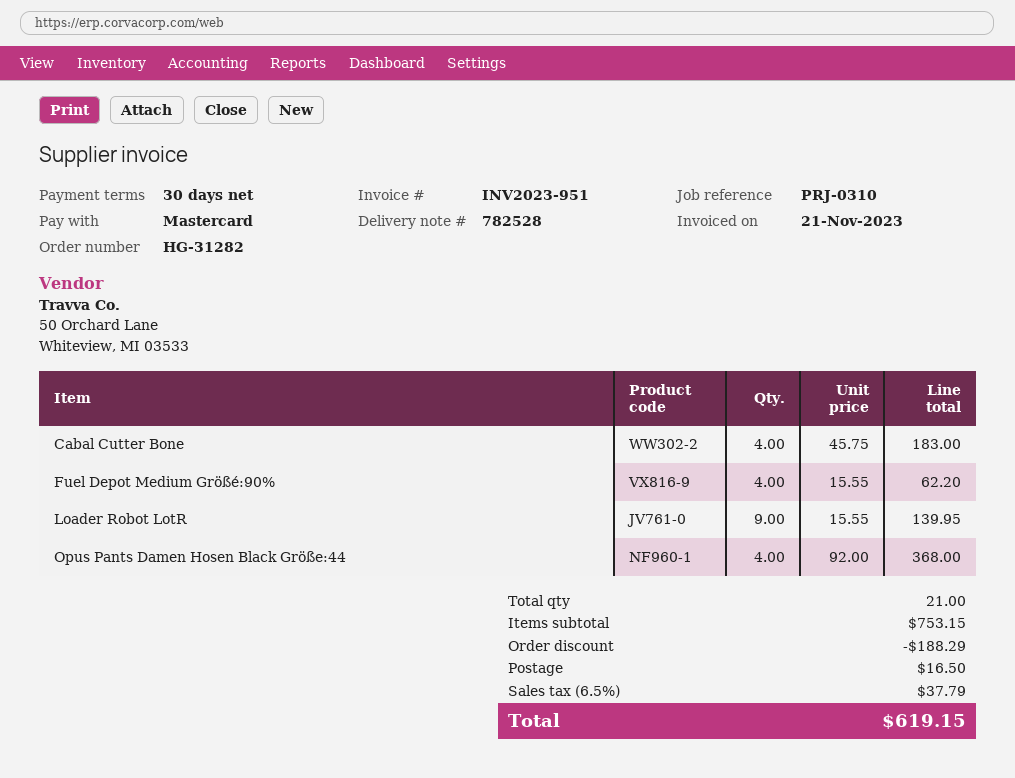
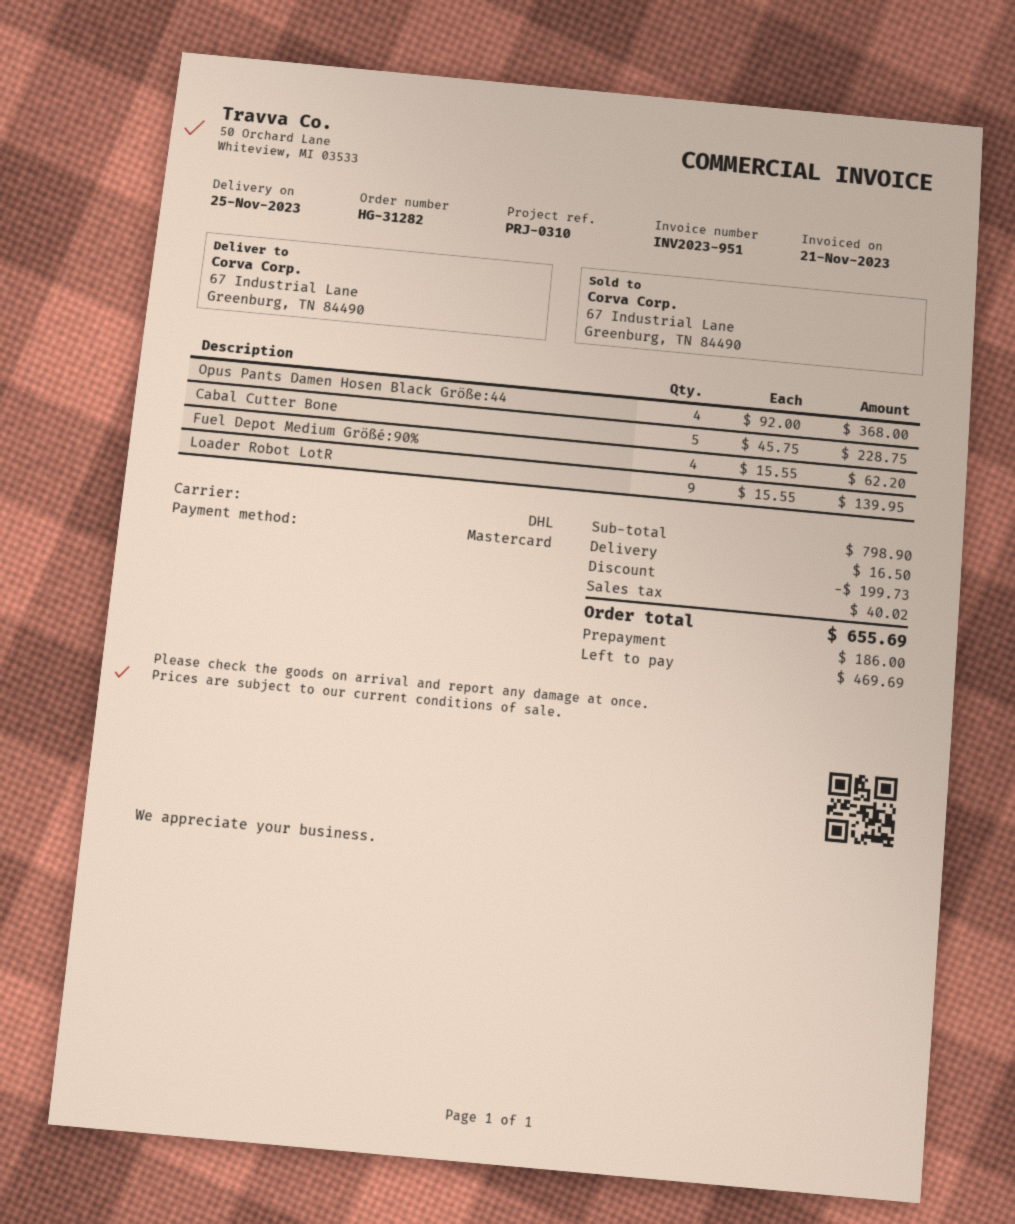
Cabal Cutter Bone: 4 x 45.75 = 183.00 -> 5 x 45.75 = 228.75
subtotal: 753.15 -> 798.90
discount: 188.29 -> 199.73
tax: 37.79 -> 40.02
total: 619.15 -> 655.69

